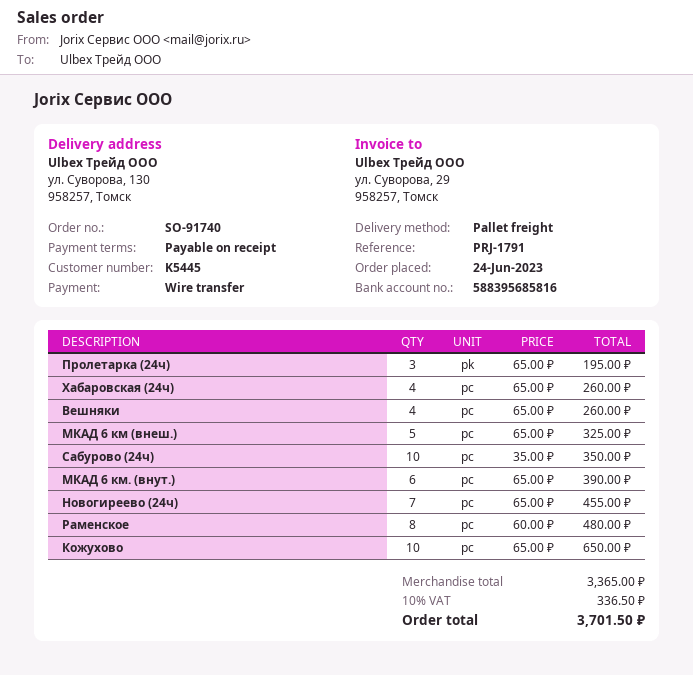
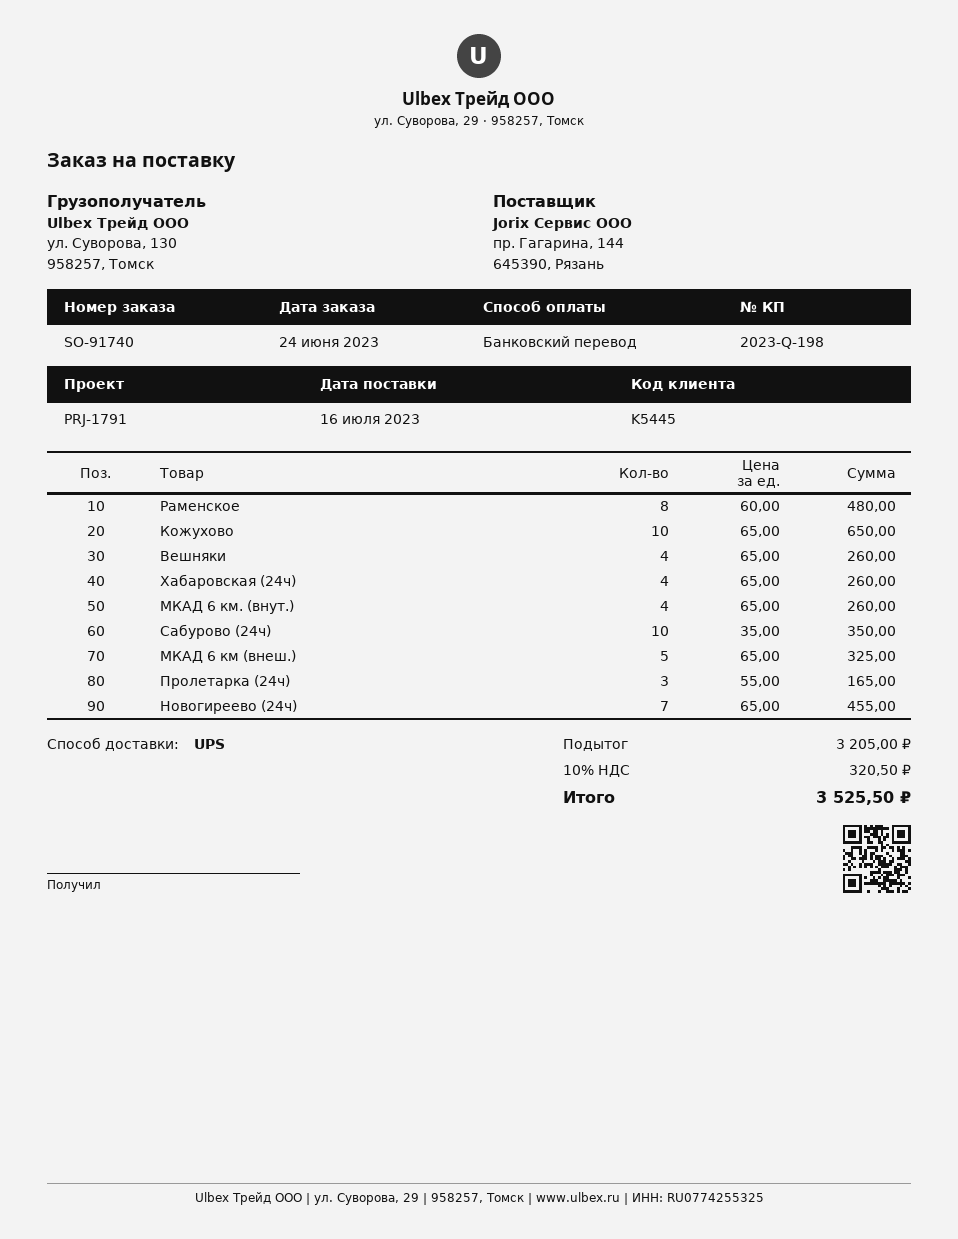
shipping method: pallet freight -> UPS
Пролетарка (24ч): 3 x 65.00 = 195.00 -> 3 x 55.00 = 165.00
МКАД 6 км. (внут.): 6 x 65.00 = 390.00 -> 4 x 65.00 = 260.00
subtotal: 3365.00 -> 3205.00
tax: 10% = 336.50 -> 10% = 320.50
total: 3701.50 -> 3525.50

